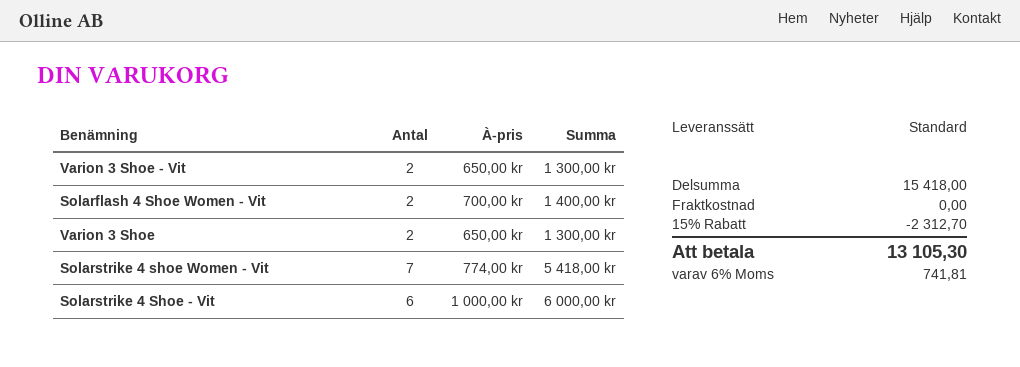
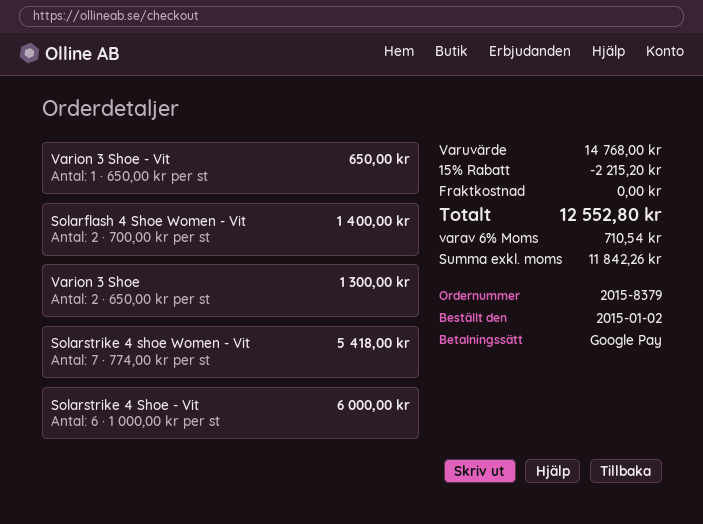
Varion 3 Shoe - Vit: 2 x 650.00 = 1300.00 -> 1 x 650.00 = 650.00
subtotal: 15418.00 -> 14768.00
discount: 15% = 2312.70 -> 15% = 2215.20
tax: 6% = 741.81 -> 6% = 710.54
total: 13105.30 -> 12552.80

